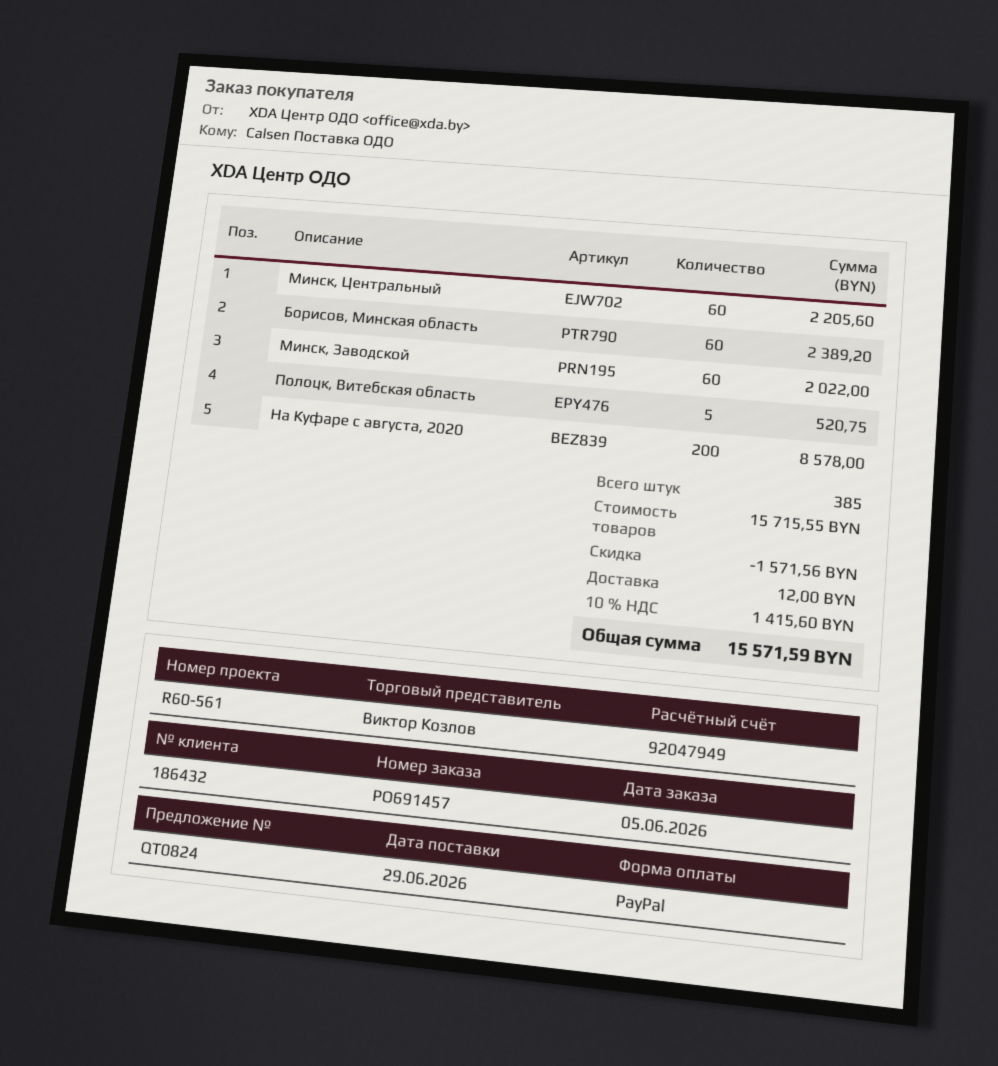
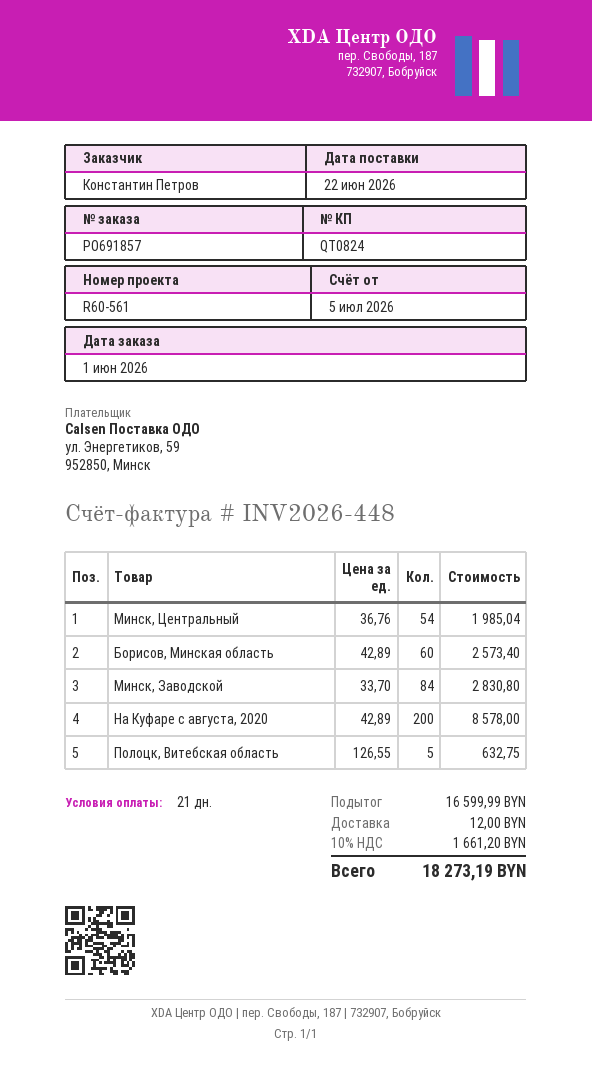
order number: PO691457 -> PO691857
order date: 2026-06-05 -> 2026-06-01
delivery date: 2026-06-29 -> 2026-06-22
Минск, Центральный: 60 for 2205.60 -> 54 for 1985.04
Борисов, Минская область: 60 for 2389.20 -> 60 for 2573.40
Минск, Заводской: 60 for 2022.00 -> 84 for 2830.80
Полоцк, Витебская область: 5 for 520.75 -> 5 for 632.75
subtotal: 15715.55 -> 16599.99
discount: 1571.56 -> none
tax: 10% = 1415.60 -> 10% = 1661.20
total: 15571.59 -> 18273.19

